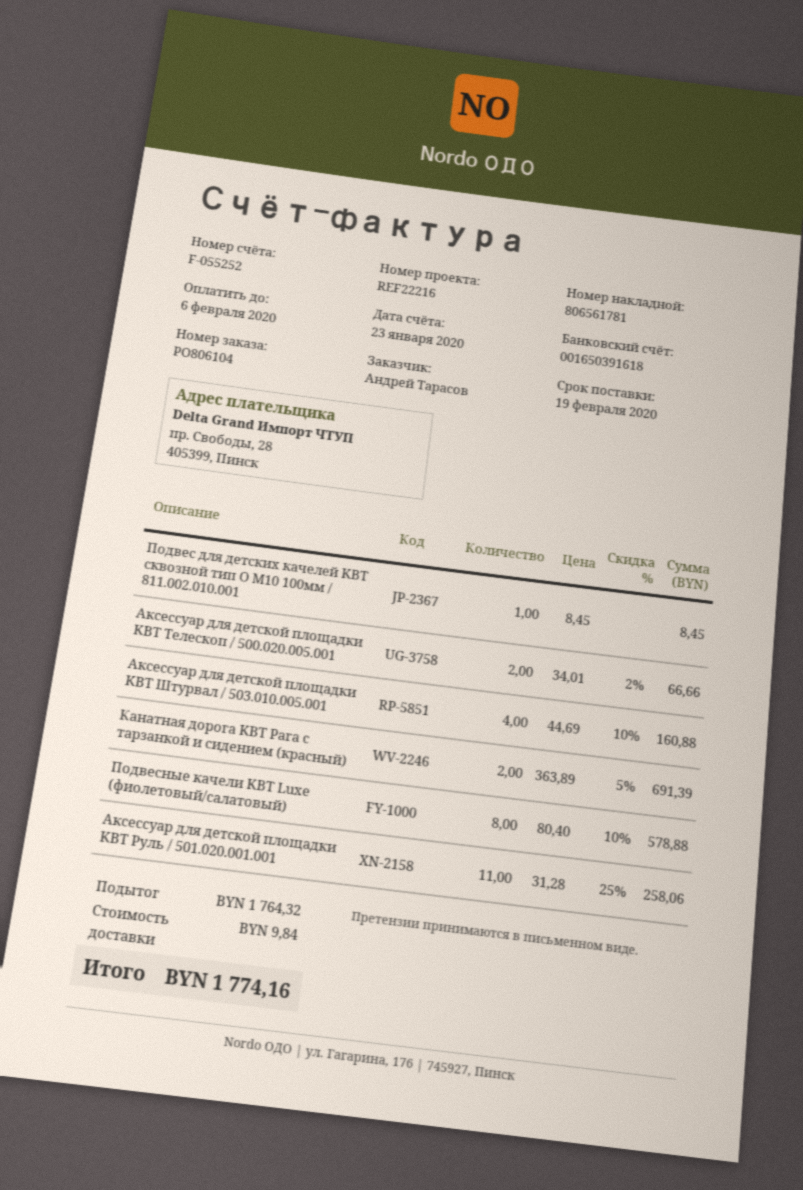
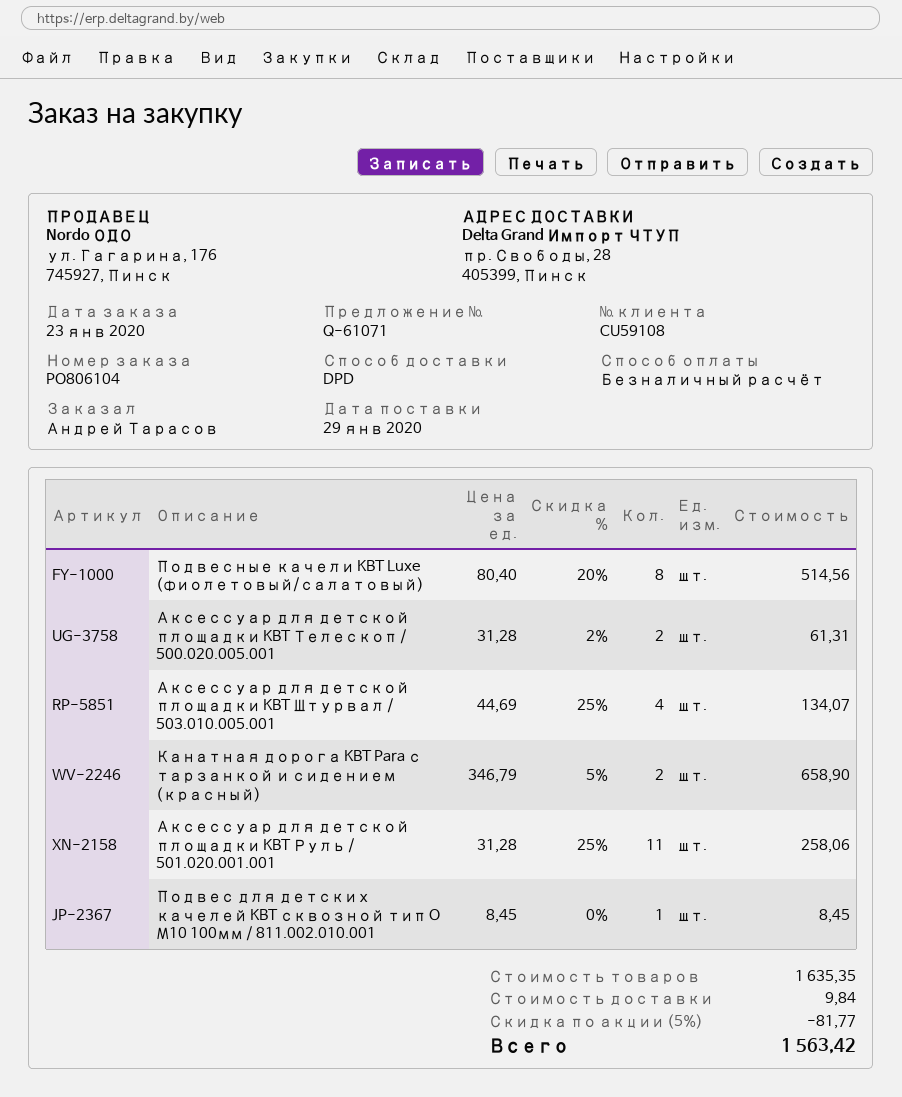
delivery date: 2020-02-19 -> 2020-01-29
Аксессуар для детской площадки KBT Телескоп / 500.020.005.001: 2 x 34.01 - 2% = 66.66 -> 2 x 31.28 - 2% = 61.31
Аксессуар для детской площадки KBT Штурвал / 503.010.005.001: 4 x 44.69 - 10% = 160.88 -> 4 x 44.69 - 25% = 134.07
Канатная дорога KBT Para с тарзанкой и сидением (красный): 2 x 363.89 - 5% = 691.39 -> 2 x 346.79 - 5% = 658.90
Подвесные качели KBT Luxe (фиолетовый/салатовый): 8 x 80.40 - 10% = 578.88 -> 8 x 80.40 - 20% = 514.56
subtotal: 1764.32 -> 1635.35
discount: none -> 5% = 81.77
total: 1774.16 -> 1563.42

